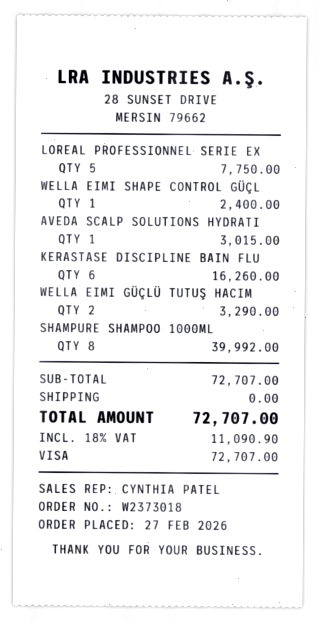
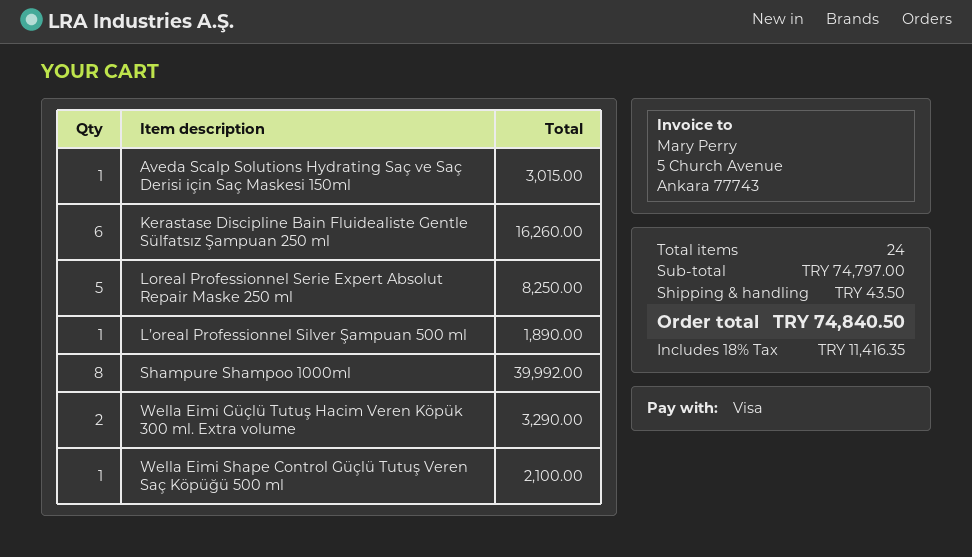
LOREAL PROFESSIONNEL SERIE EX: 5 for 7750.00 -> 5 for 8250.00
WELLA EIMI SHAPE CONTROL GÜÇL: 1 for 2400.00 -> 1 for 2100.00
L’oreal Professionnel Silver Şampuan 500 ml: none -> 1 for 1890.00
subtotal: 72707.00 -> 74797.00
shipping: 0.00 -> 43.50
tax: 18% = 11090.90 -> 18% = 11416.35
total: 72707.00 -> 74840.50

